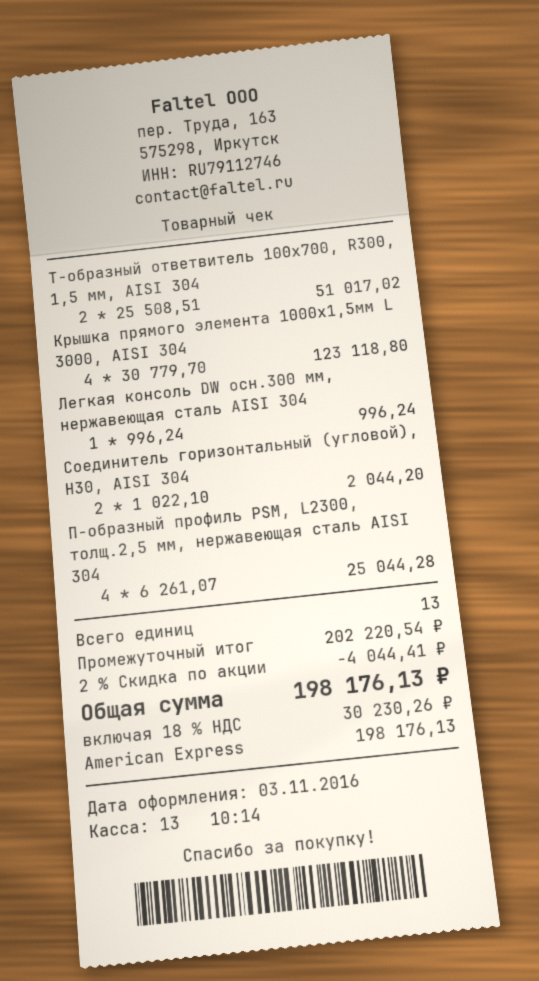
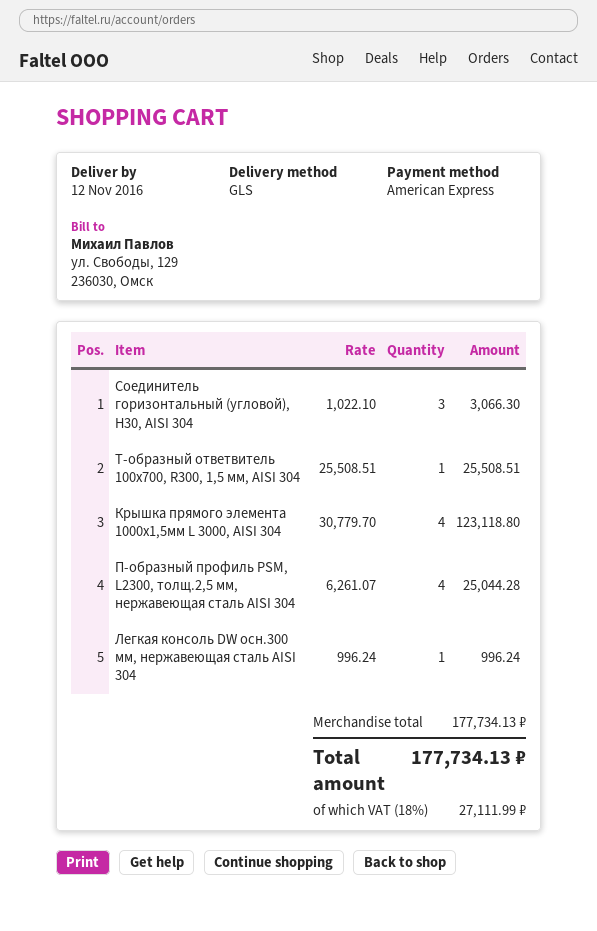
Т-образный ответвитель 100х700, R300, 1,5 мм, AISI 304: 2 x 25508.51 = 51017.02 -> 1 x 25508.51 = 25508.51
Соединитель горизонтальный (угловой), Н30, AISI 304: 2 x 1022.10 = 2044.20 -> 3 x 1022.10 = 3066.30
subtotal: 202220.54 -> 177734.13
discount: 2% = 4044.41 -> none
tax: 18% = 30230.26 -> 18% = 27111.99
total: 198176.13 -> 177734.13

